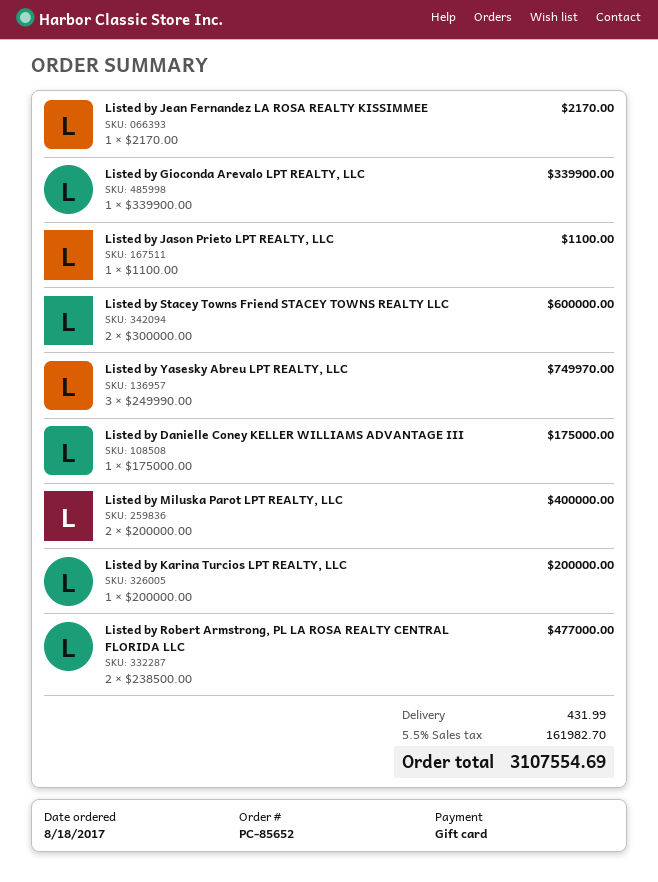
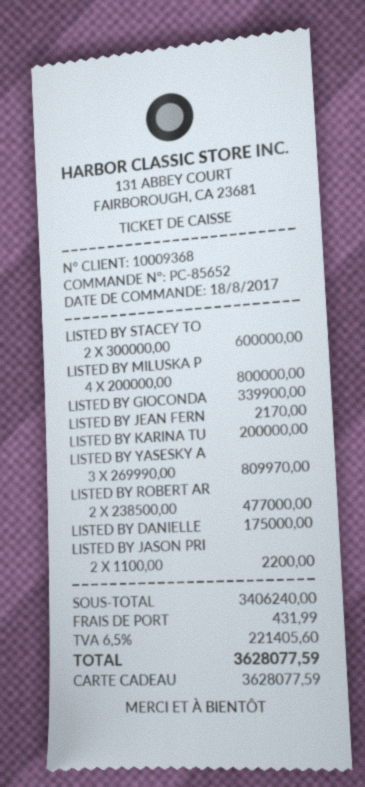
Listed by Jason Prieto LPT REALTY, LLC: 1 x 1100.00 = 1100.00 -> 2 x 1100.00 = 2200.00
Listed by Yasesky Abreu LPT REALTY, LLC: 3 x 249990.00 = 749970.00 -> 3 x 269990.00 = 809970.00
Listed by Miluska Parot LPT REALTY, LLC: 2 x 200000.00 = 400000.00 -> 4 x 200000.00 = 800000.00
tax: 5.5% = 161982.70 -> 6.5% = 221405.60
total: 3107554.69 -> 3628077.59

